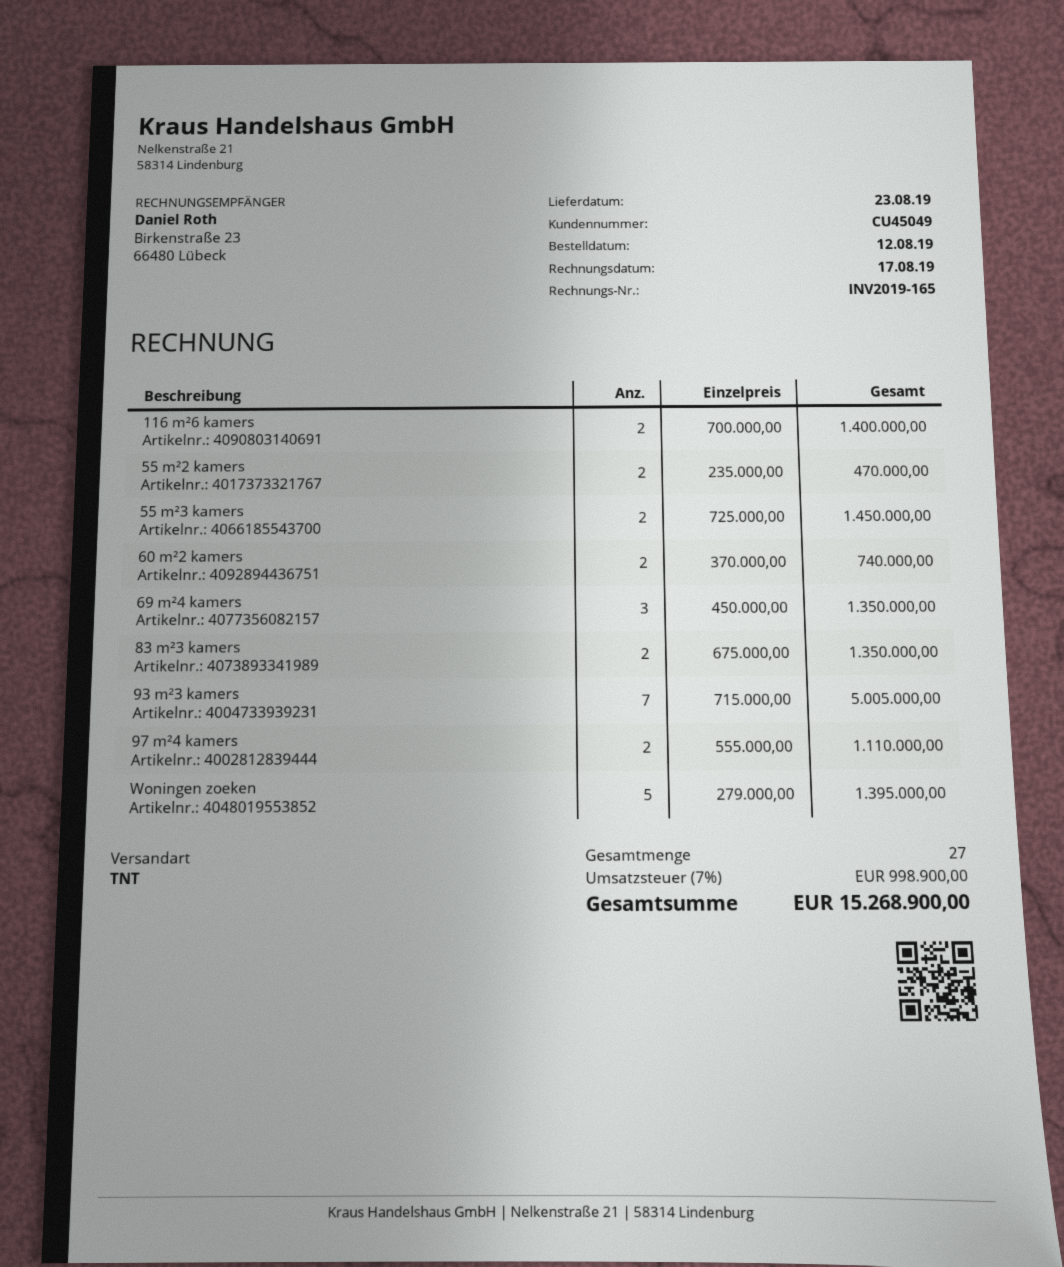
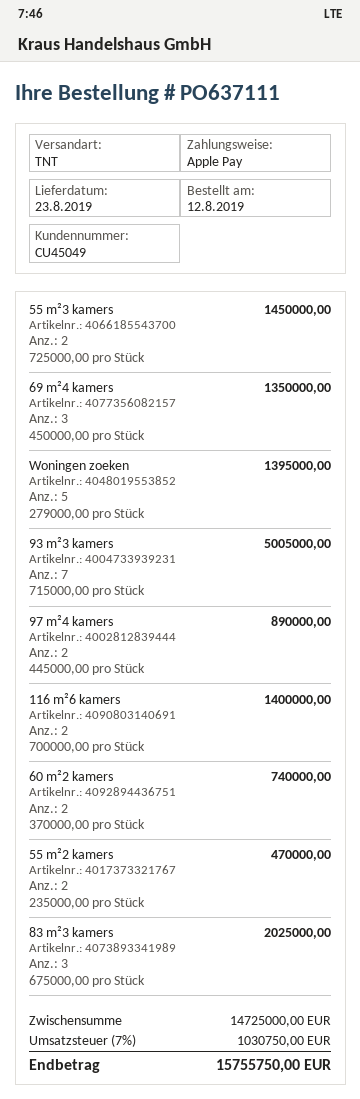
83 m²3 kamers: 2 x 675000.00 = 1350000.00 -> 3 x 675000.00 = 2025000.00
97 m²4 kamers: 2 x 555000.00 = 1110000.00 -> 2 x 445000.00 = 890000.00
tax: 7% = 998900.00 -> 7% = 1030750.00
total: 15268900.00 -> 15755750.00

